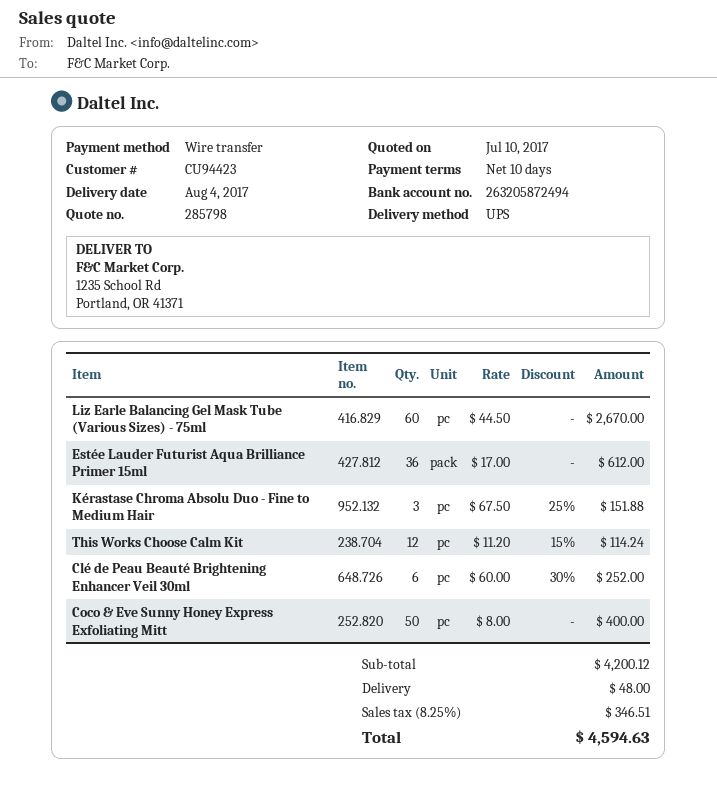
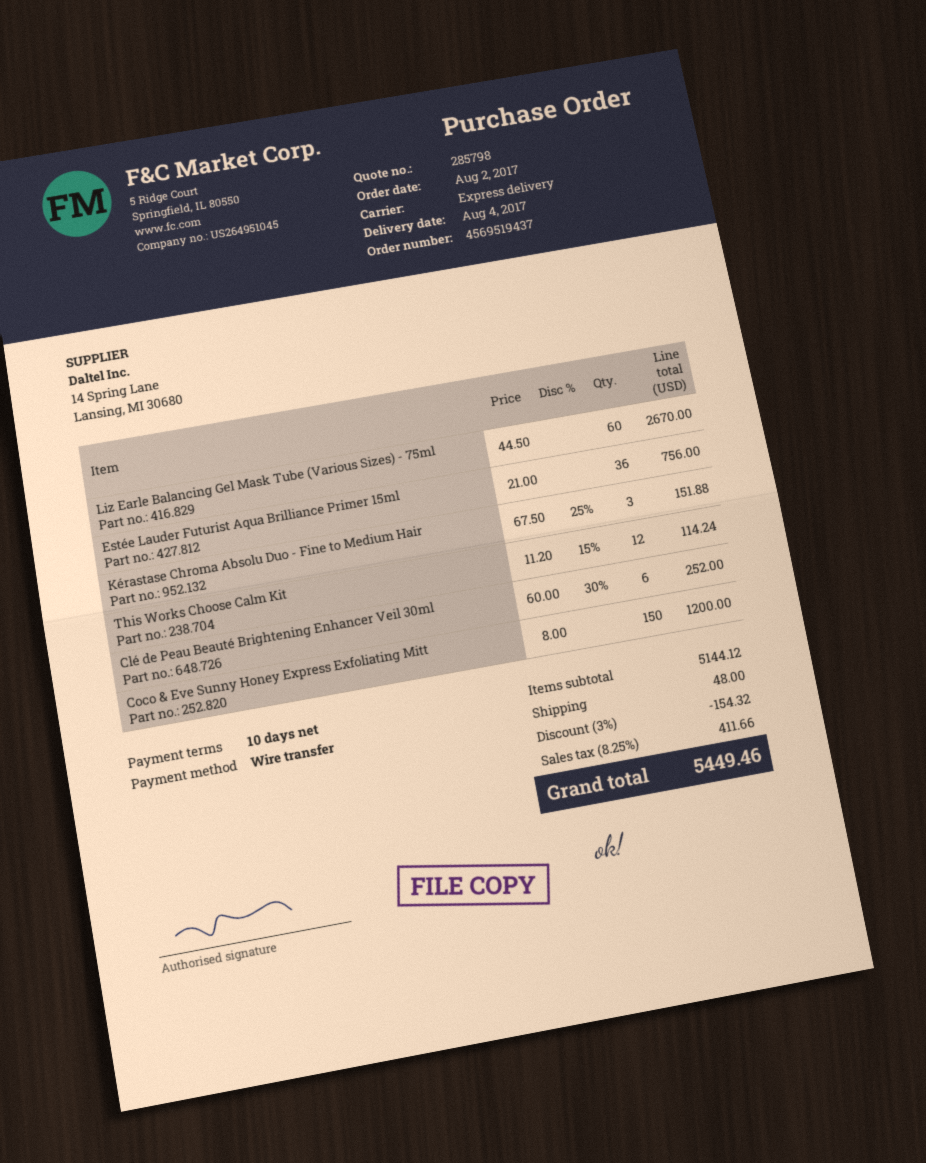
shipping method: UPS -> express
Estée Lauder Futurist Aqua Brilliance Primer 15ml: 36 x 17.00 = 612.00 -> 36 x 21.00 = 756.00
Coco & Eve Sunny Honey Express Exfoliating Mitt: 50 x 8.00 = 400.00 -> 150 x 8.00 = 1200.00
subtotal: 4200.12 -> 5144.12
discount: none -> 3% = 154.32
tax: 8.25% = 346.51 -> 8.25% = 411.66
total: 4594.63 -> 5449.46

